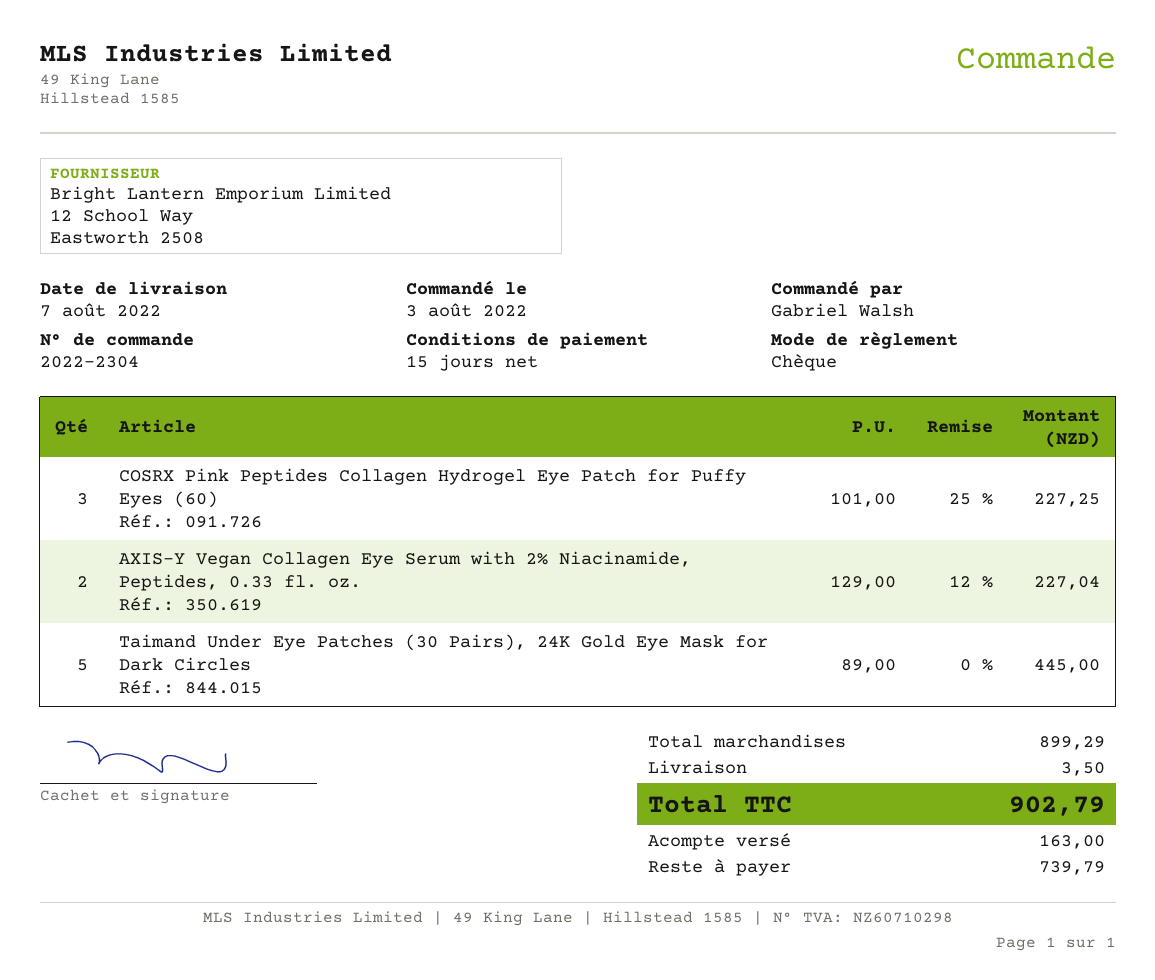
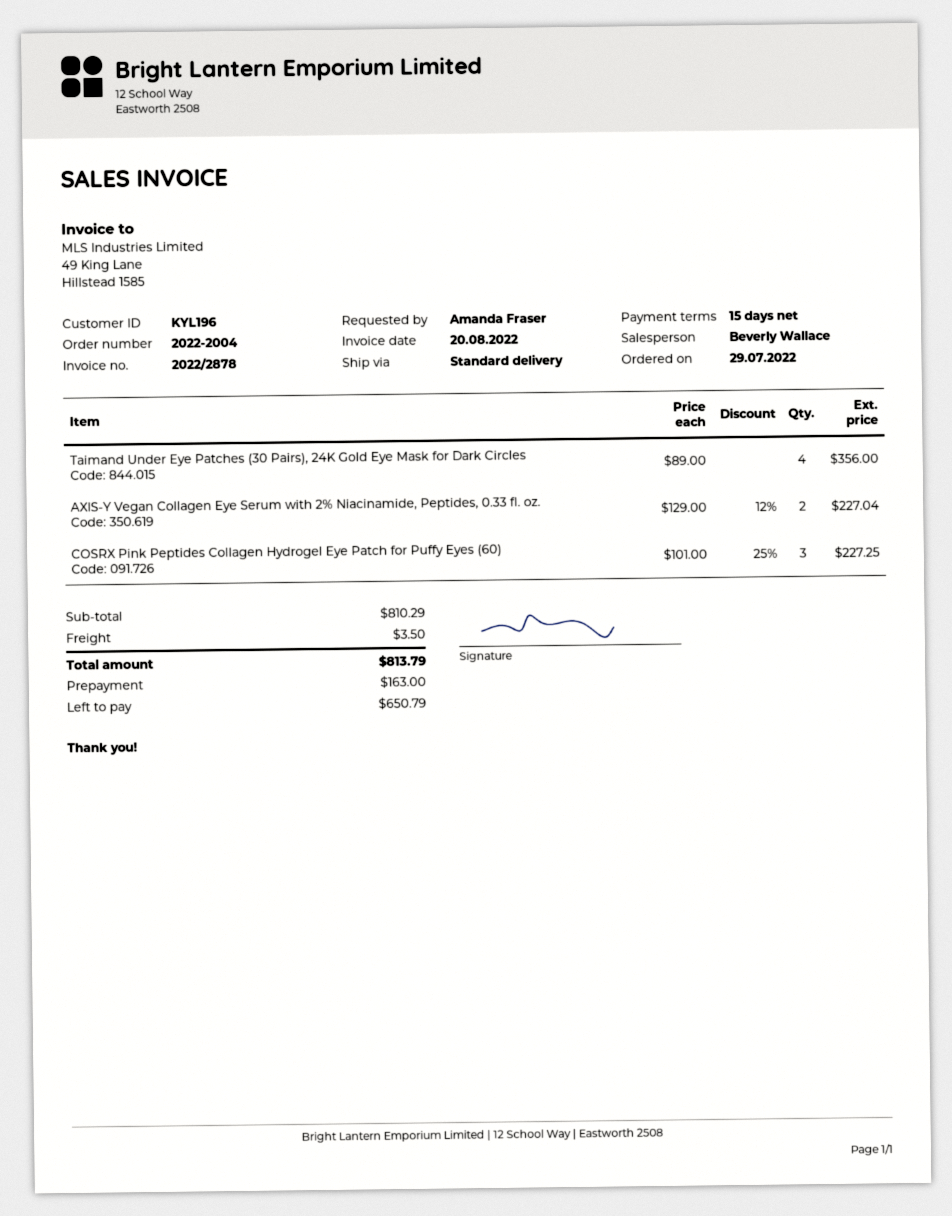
order number: 2022-2304 -> 2022-2004
order date: 2022-08-03 -> 2022-07-29
ordered by: Gabriel Walsh -> Amanda Fraser
Taimand Under Eye Patches (30 Pairs), 24K Gold Eye Mask for Dark Circles: 5 x 89.00 = 445.00 -> 4 x 89.00 = 356.00
subtotal: 899.29 -> 810.29
total: 902.79 -> 813.79
balance: 739.79 -> 650.79

